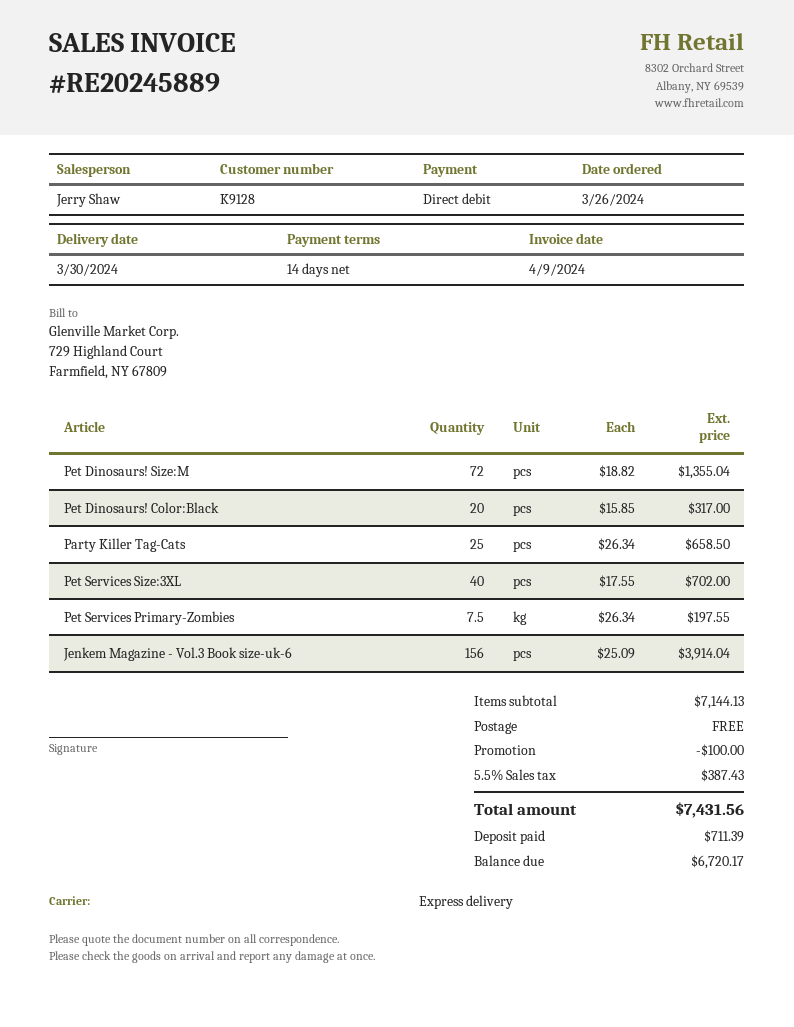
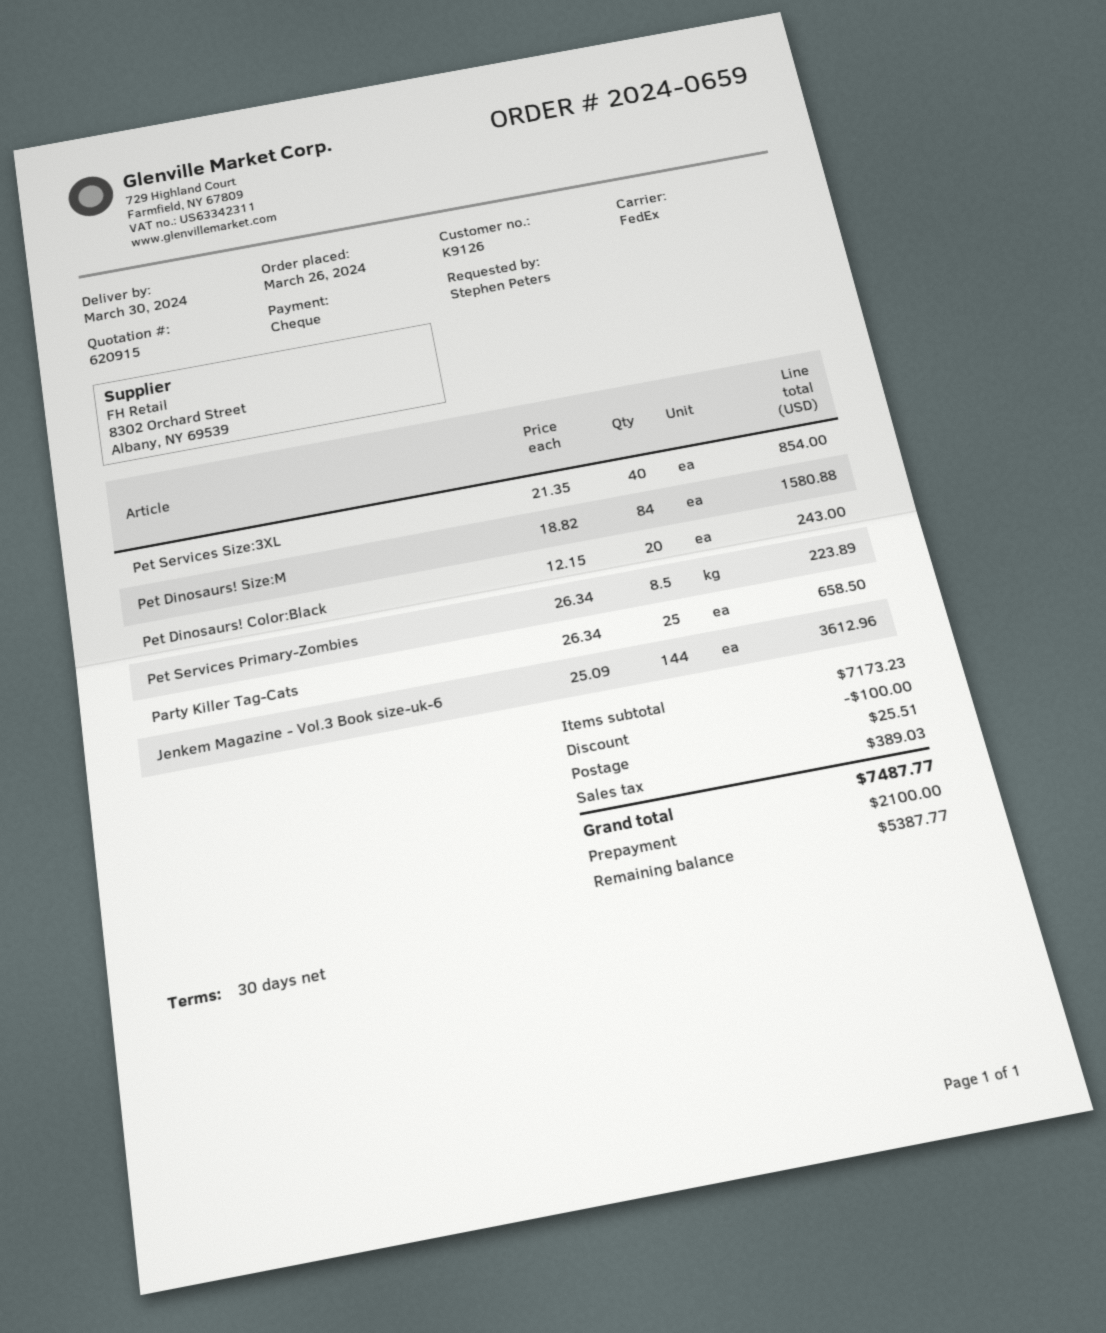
payment terms: 14 days -> 30 days
customer number: K9128 -> K9126
payment method: direct debit -> cheque
shipping method: express -> FedEx
Pet Dinosaurs! Size:M: 72 x 18.82 = 1355.04 -> 84 x 18.82 = 1580.88
Pet Dinosaurs! Color:Black: 20 x 15.85 = 317.00 -> 20 x 12.15 = 243.00
Pet Services Size:3XL: 40 x 17.55 = 702.00 -> 40 x 21.35 = 854.00
Pet Services Primary-Zombies: 7.5 x 26.34 = 197.55 -> 8.5 x 26.34 = 223.89
Jenkem Magazine - Vol.3 Book size-uk-6: 156 x 25.09 = 3914.04 -> 144 x 25.09 = 3612.96
subtotal: 7144.13 -> 7173.23
shipping: 0.00 -> 25.51
tax: 387.43 -> 389.03
total: 7431.56 -> 7487.77
deposit: 711.39 -> 2100.00
balance: 6720.17 -> 5387.77

